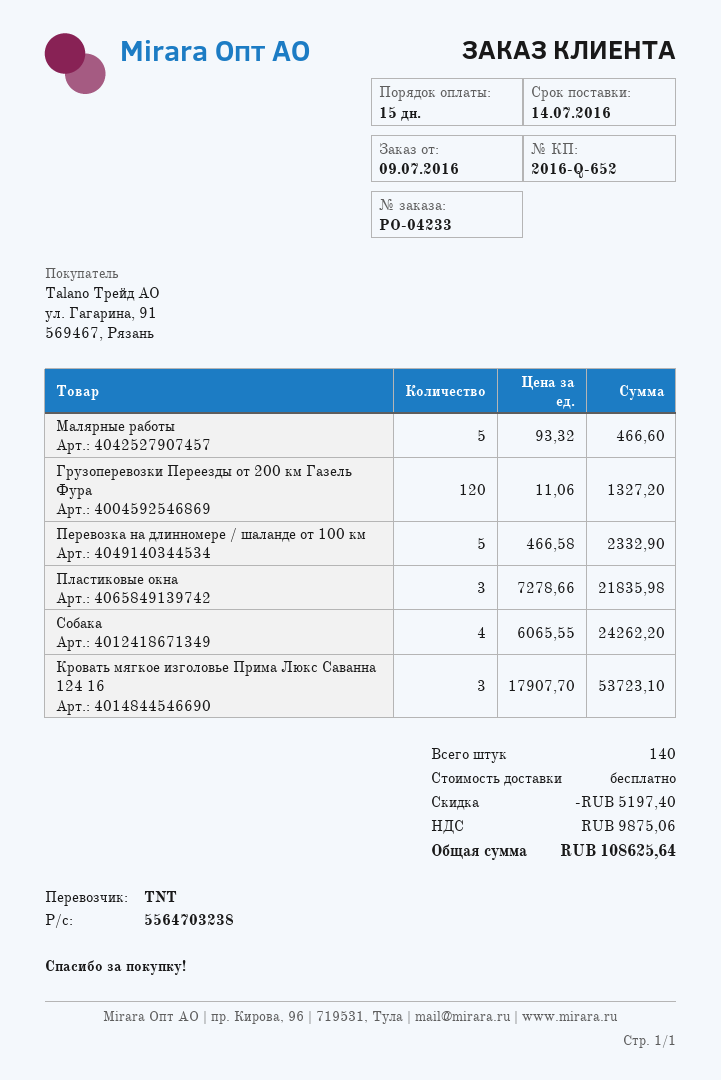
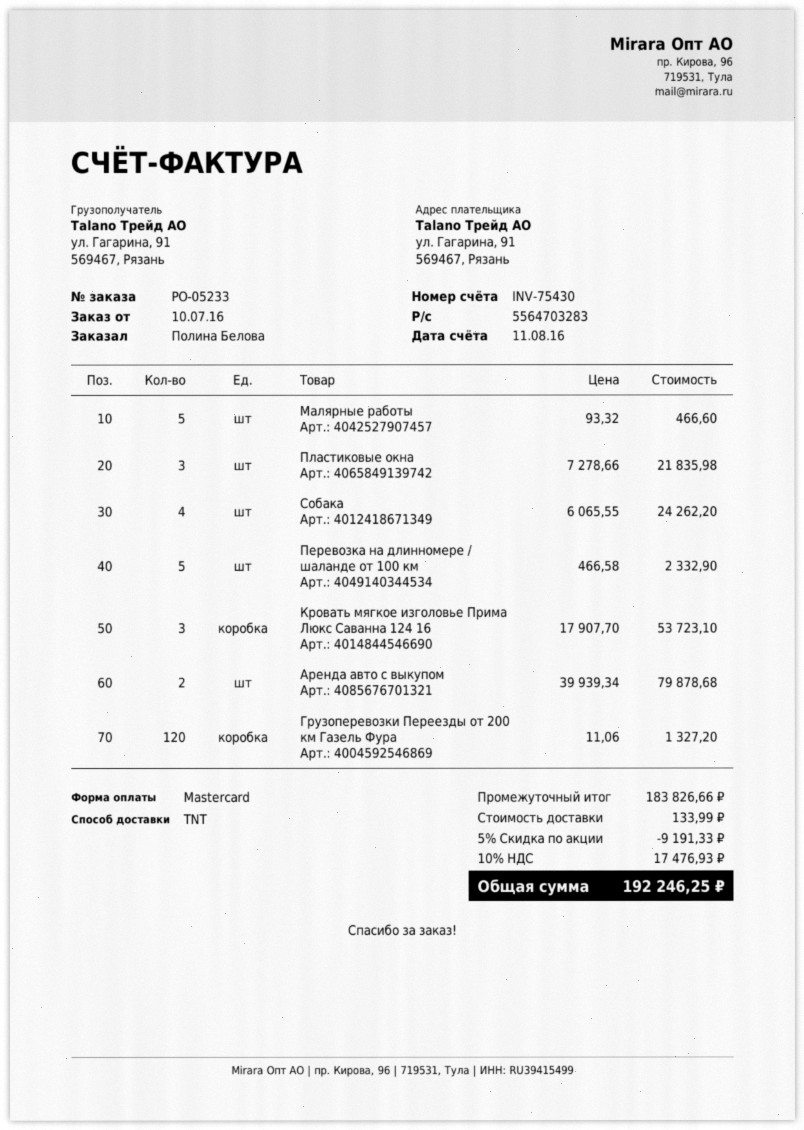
order number: PO-04233 -> PO-05233
order date: 2016-07-09 -> 2016-07-10
bank account: 5564703238 -> 5564703283
Аренда авто с выкупом: none -> 2 x 39939.34 = 79878.68
discount: 5197.40 -> 9191.33
shipping: 0.00 -> 133.99
tax: 9875.06 -> 17476.93
total: 108625.64 -> 192246.25

